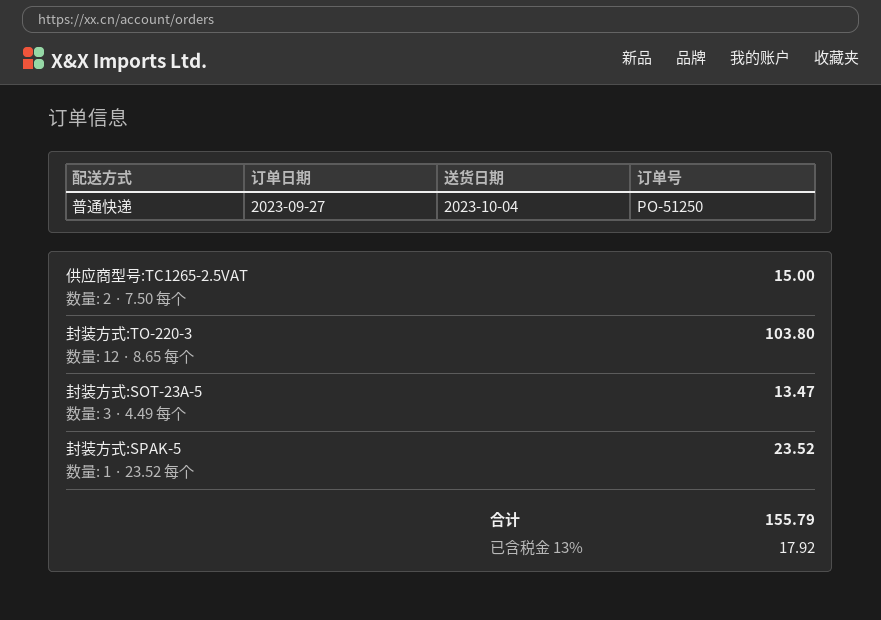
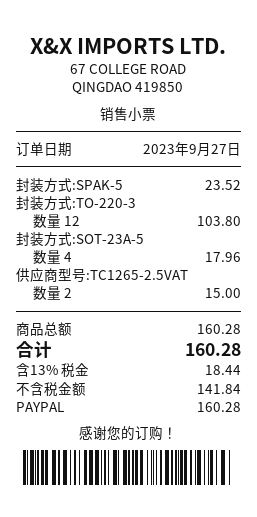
封装方式:SOT-23A-5: 3 for 13.47 -> 4 for 17.96
tax: 13% = 17.92 -> 13% = 18.44
total: 155.79 -> 160.28

